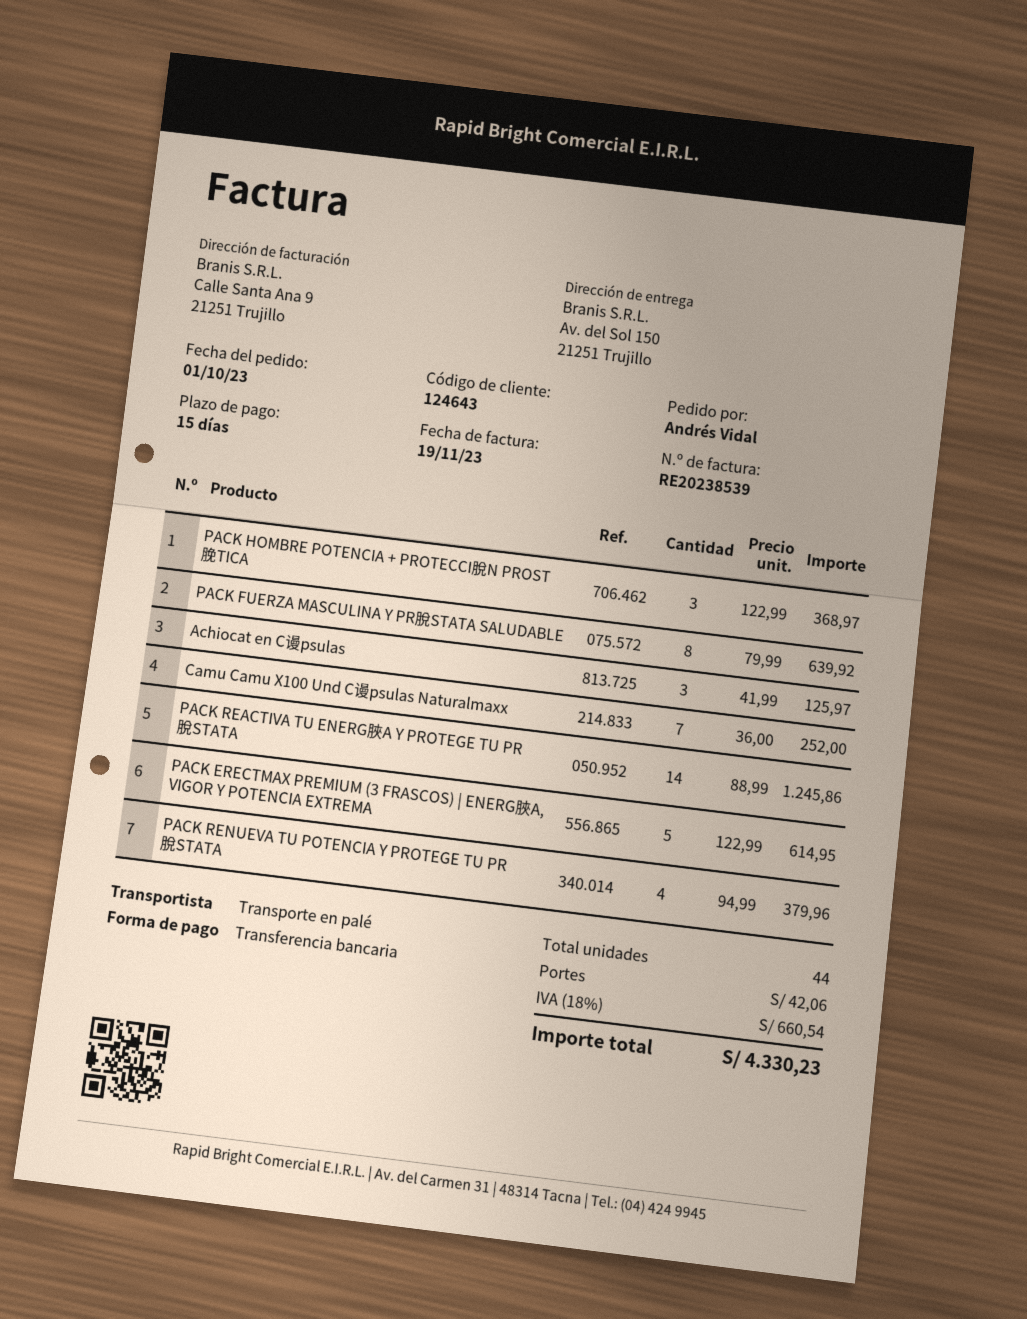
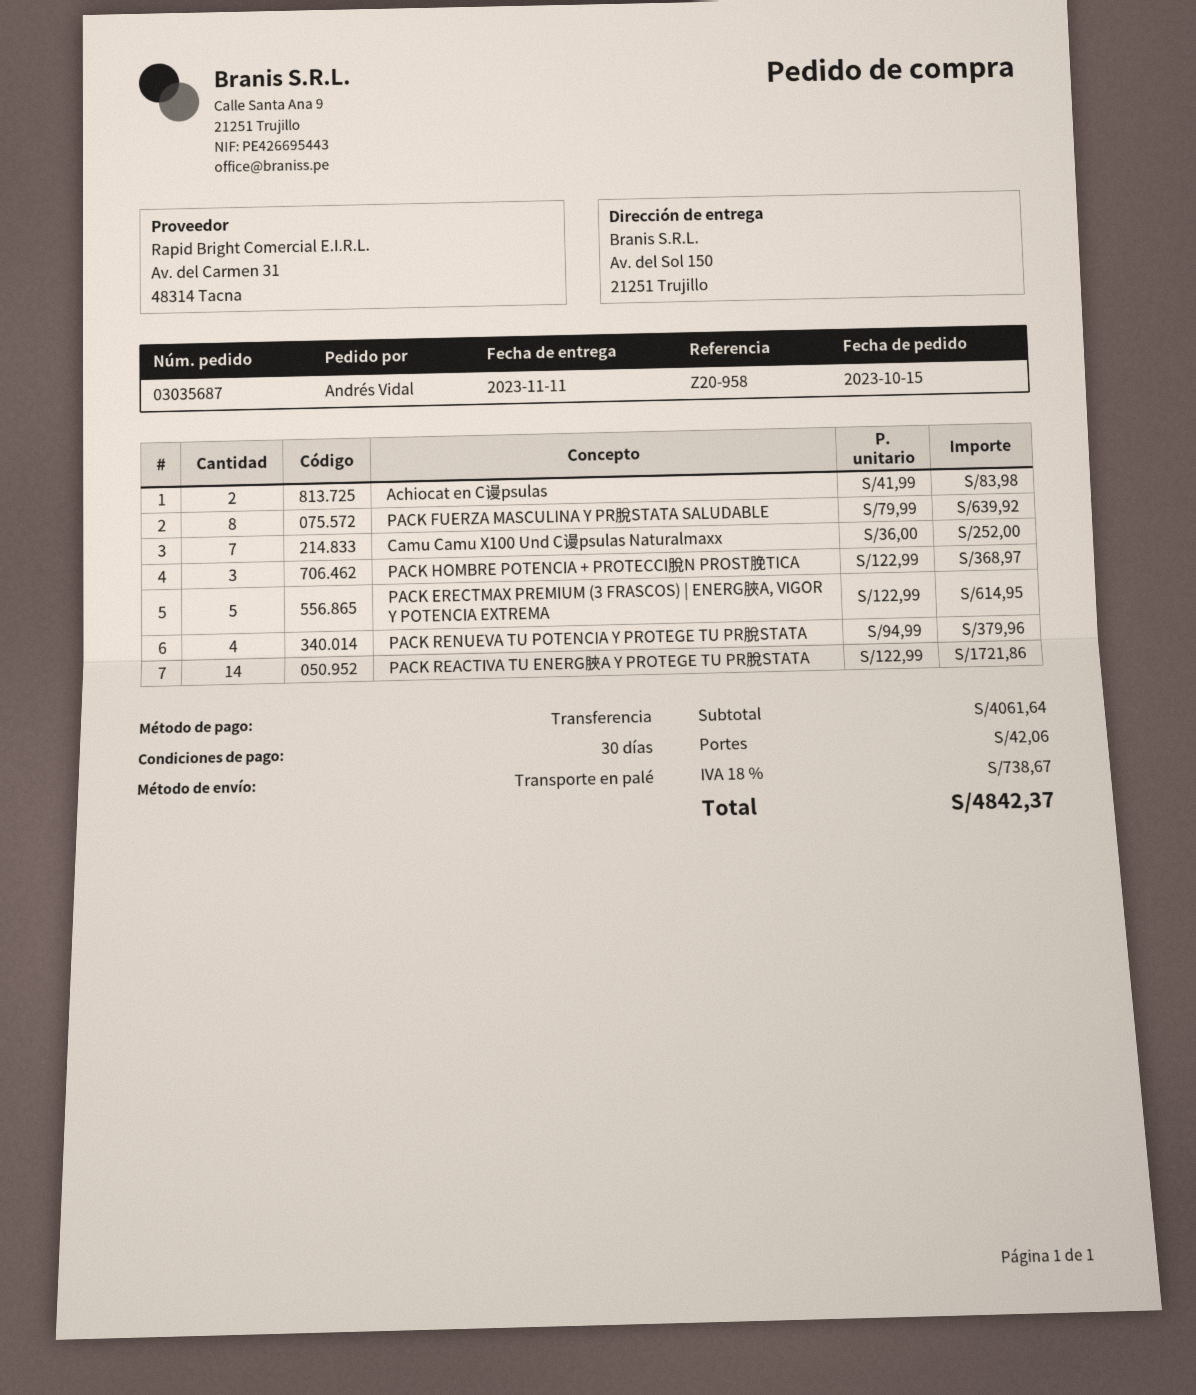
order date: 2023-10-01 -> 2023-10-15
payment terms: 15 days -> 30 days
Achiocat en C谩psulas: 3 x 41.99 = 125.97 -> 2 x 41.99 = 83.98
PACK REACTIVA TU ENERG脥A Y PROTEGE TU PR脫STATA: 14 x 88.99 = 1245.86 -> 14 x 122.99 = 1721.86
tax: 18% = 660.54 -> 18% = 738.67
total: 4330.23 -> 4842.37

